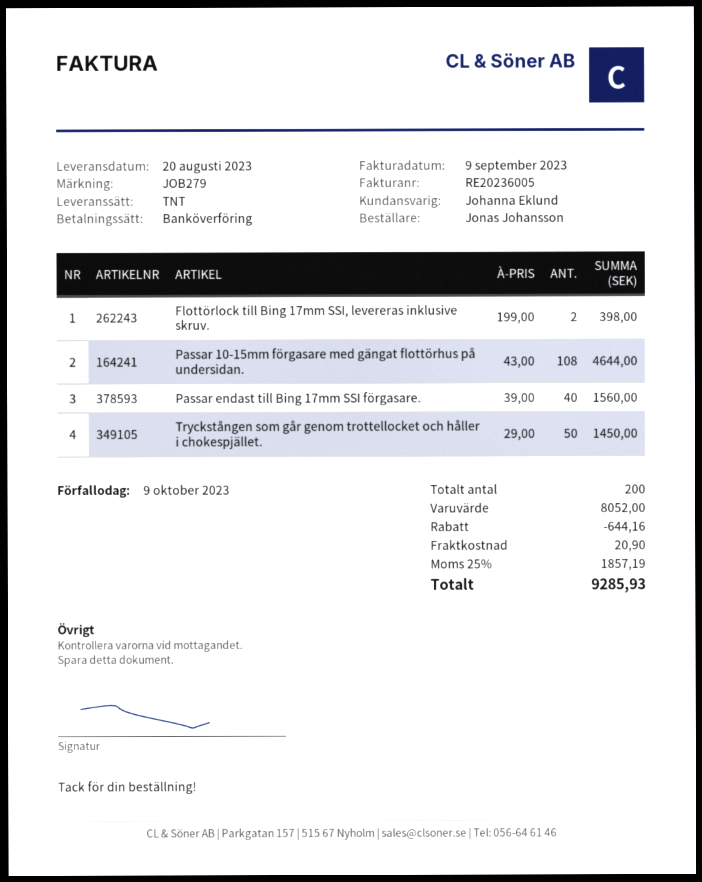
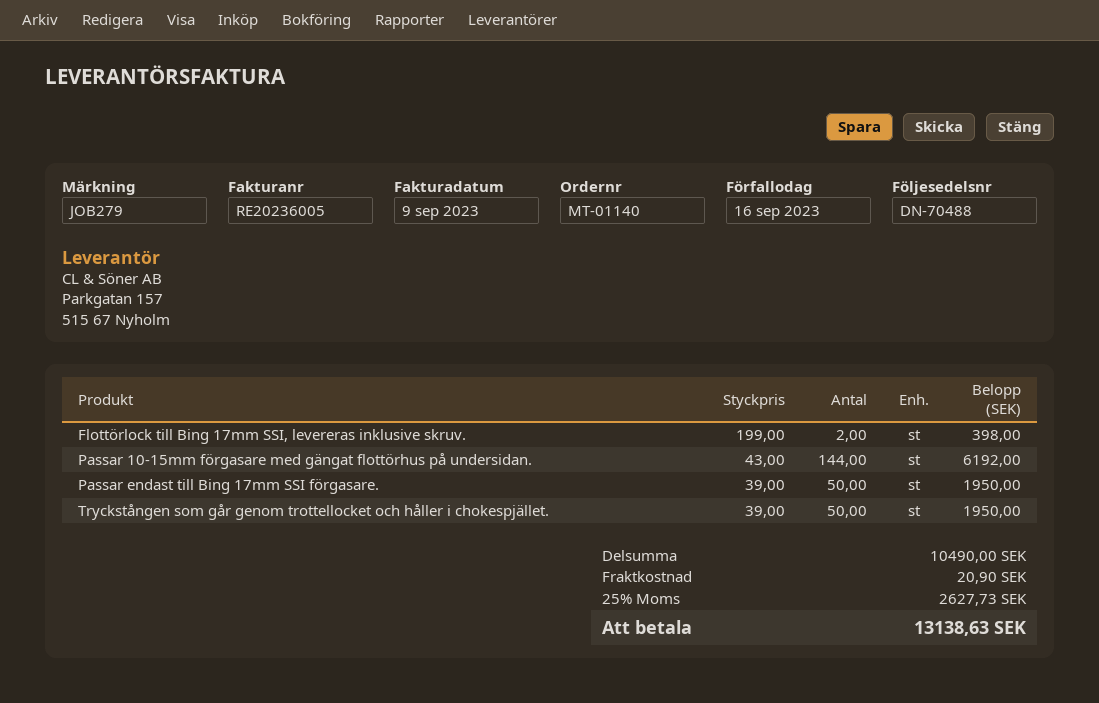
due date: 2023-10-09 -> 2023-09-16
Passar 10-15mm förgasare med gängat flottörhus på undersidan.: 108 x 43.00 = 4644.00 -> 144 x 43.00 = 6192.00
Passar endast till Bing 17mm SSI förgasare.: 40 x 39.00 = 1560.00 -> 50 x 39.00 = 1950.00
Tryckstången som går genom trottellocket och håller i chokespjället.: 50 x 29.00 = 1450.00 -> 50 x 39.00 = 1950.00
subtotal: 8052.00 -> 10490.00
discount: 644.16 -> none
tax: 25% = 1857.19 -> 25% = 2627.73
total: 9285.93 -> 13138.63

